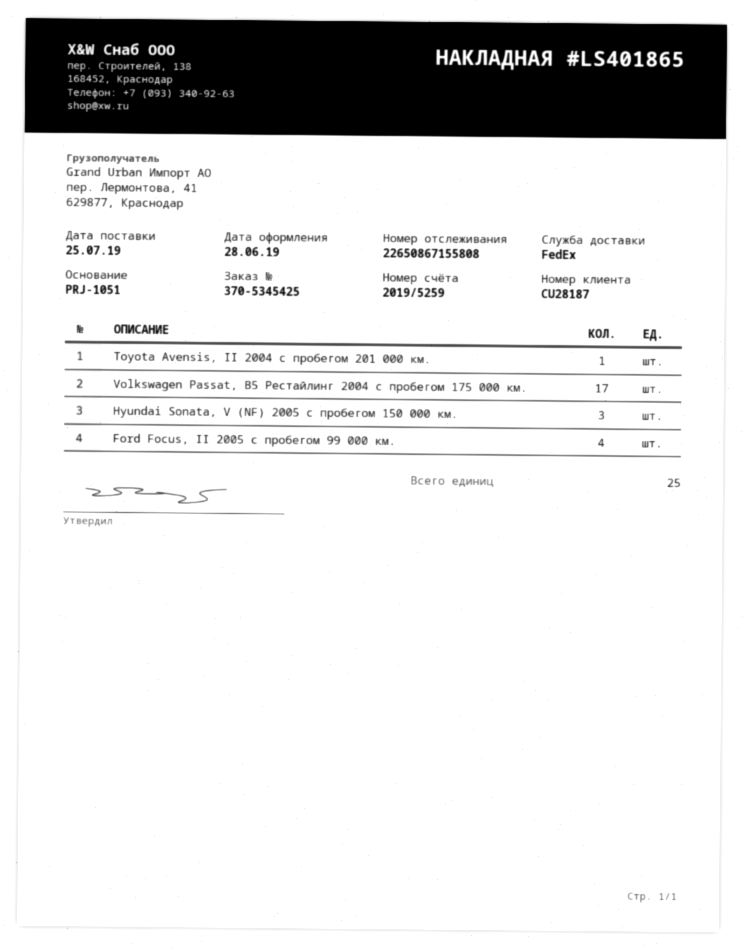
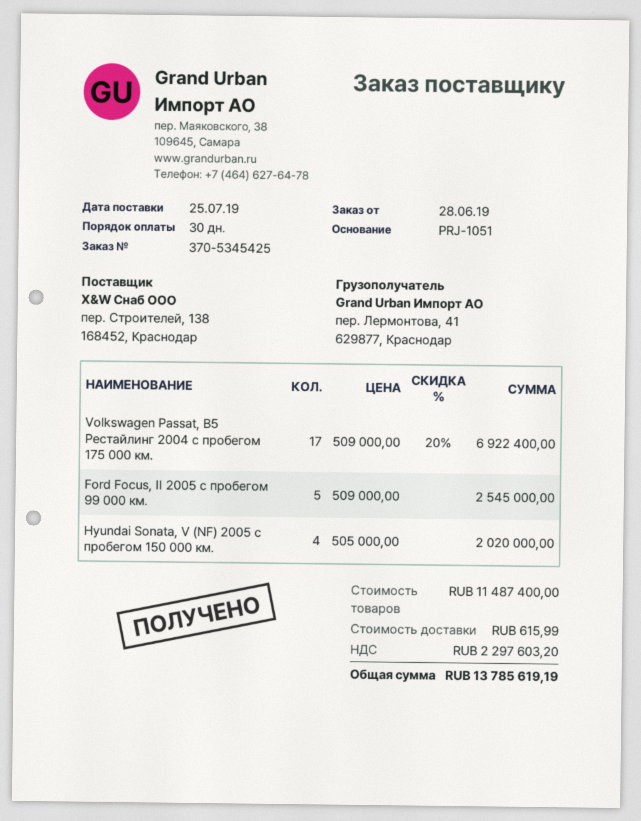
Toyota Avensis, II 2004 с пробегом 201 000 км.: 1 -> none
Hyundai Sonata, V (NF) 2005 с пробегом 150 000 км.: 3 -> 4
Ford Focus, II 2005 с пробегом 99 000 км.: 4 -> 5

